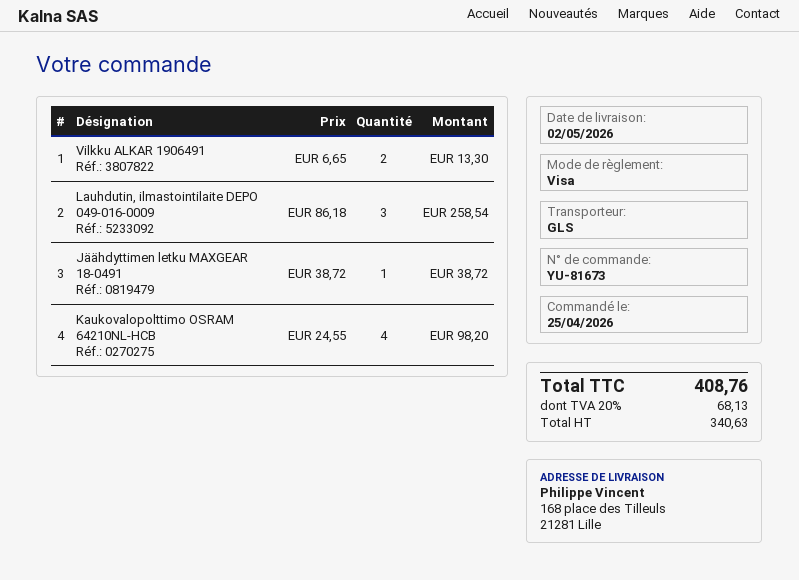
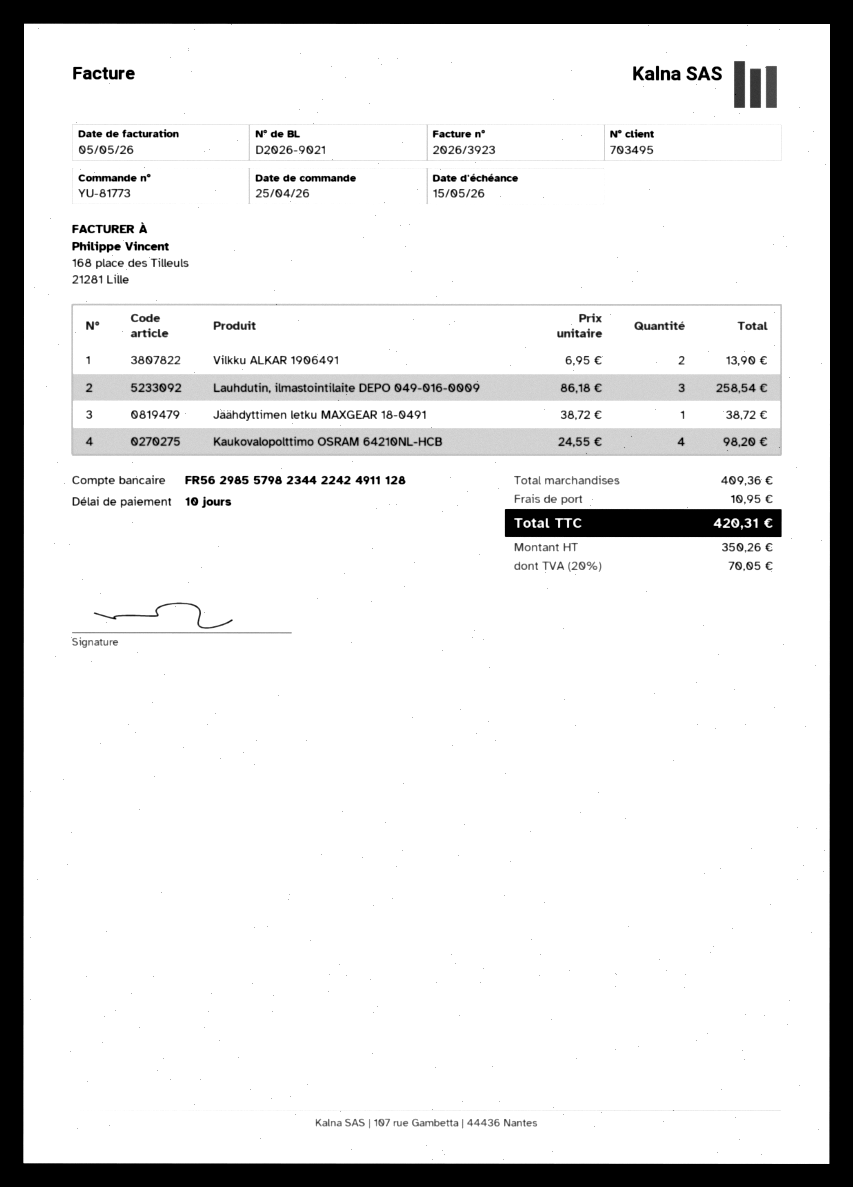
order number: YU-81673 -> YU-81773
Vilkku ALKAR 1906491: 2 x 6.65 = 13.30 -> 2 x 6.95 = 13.90
shipping: none -> 10.95
net: 340.63 -> 350.26
tax: 20% = 68.13 -> 20% = 70.05
total: 408.76 -> 420.31

